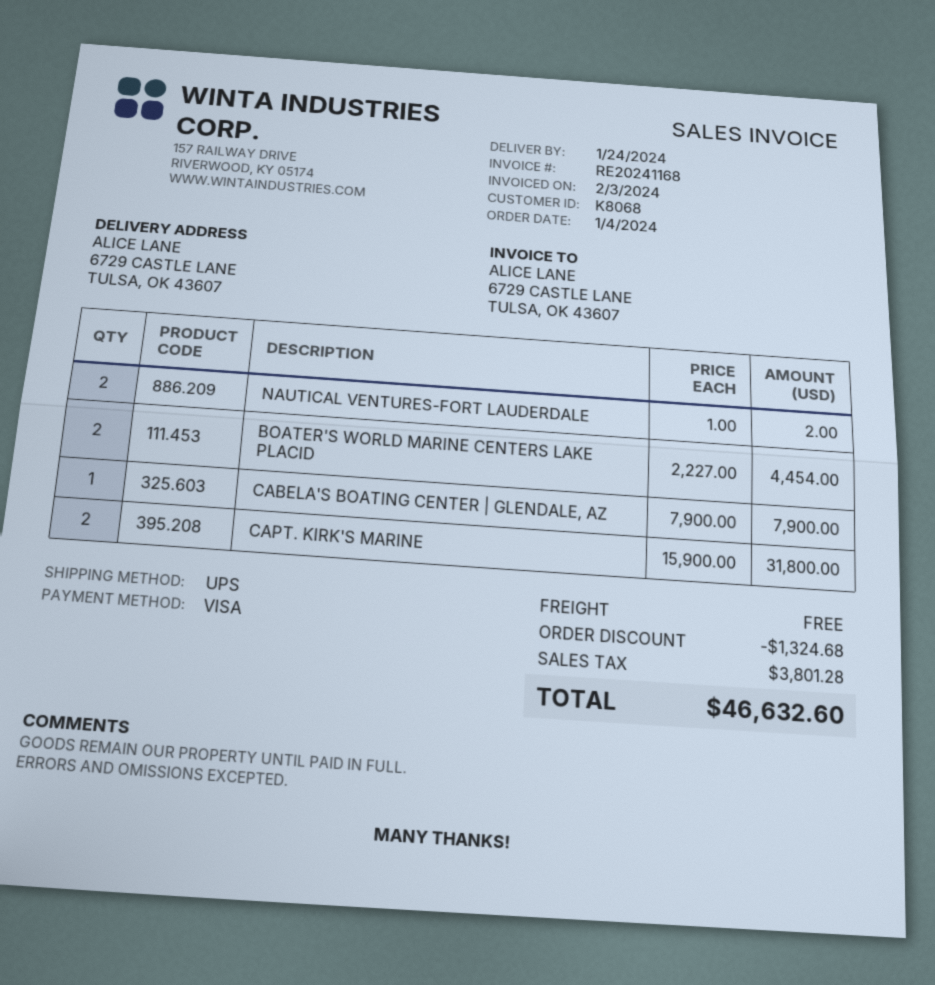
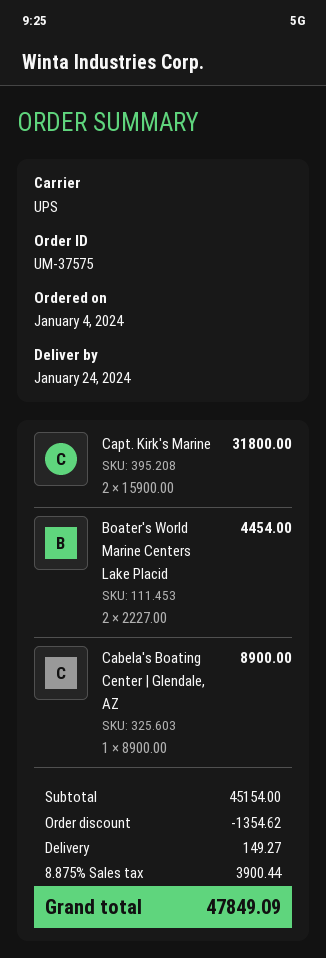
NAUTICAL VENTURES-FORT LAUDERDALE: 2 x 1.00 = 2.00 -> none
CABELA'S BOATING CENTER | GLENDALE, AZ: 1 x 7900.00 = 7900.00 -> 1 x 8900.00 = 8900.00
discount: 1324.68 -> 1354.62
shipping: 0.00 -> 149.27
tax: 3801.28 -> 3900.44
total: 46632.60 -> 47849.09

